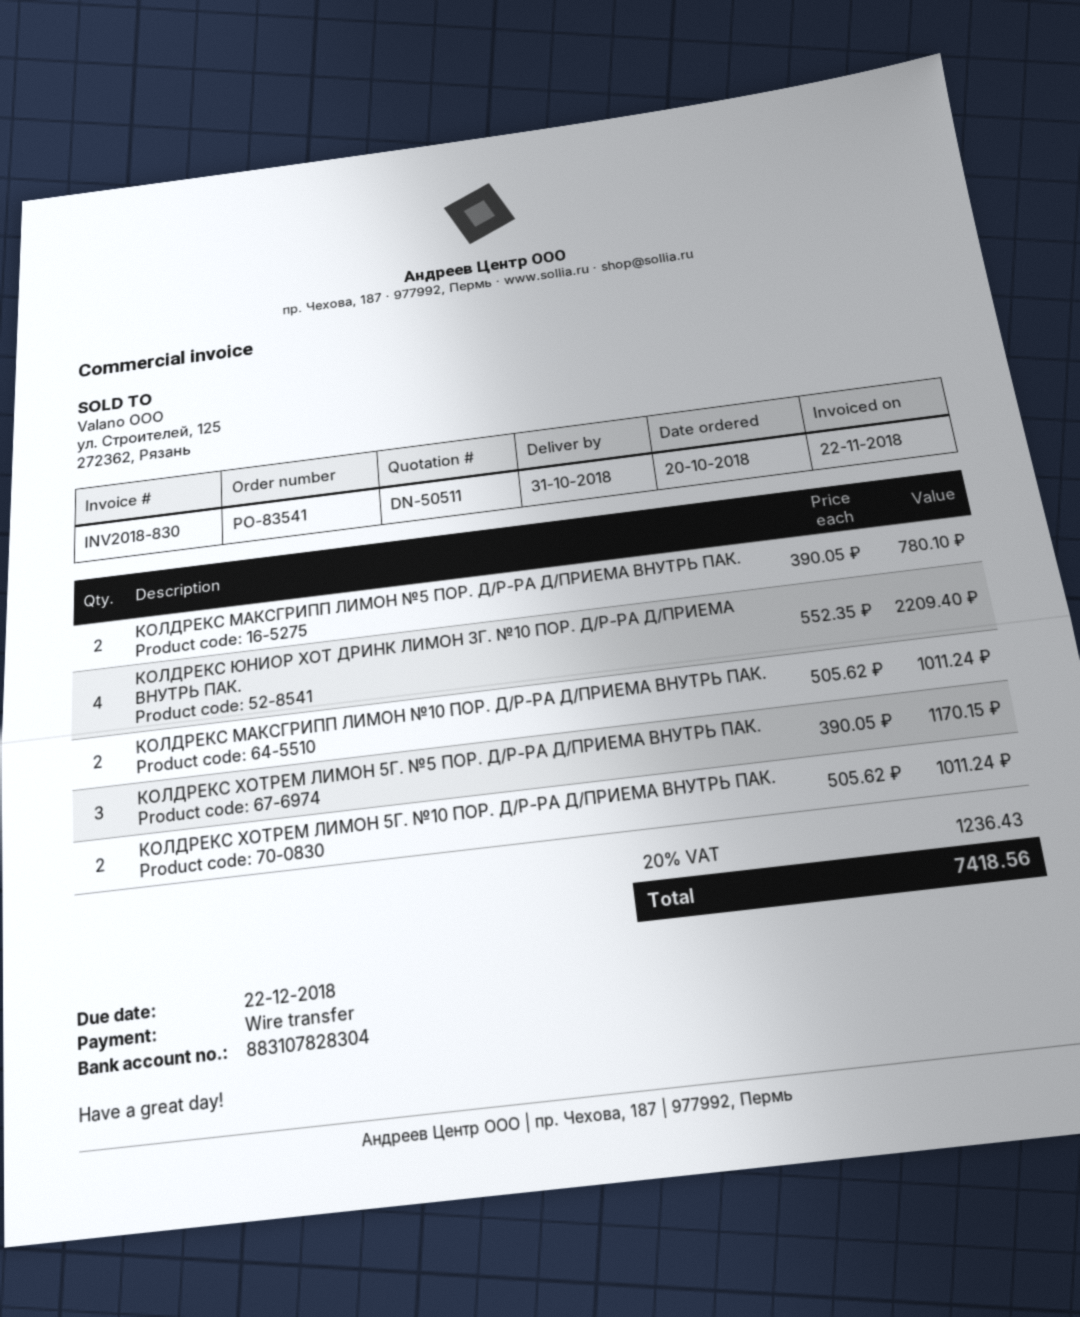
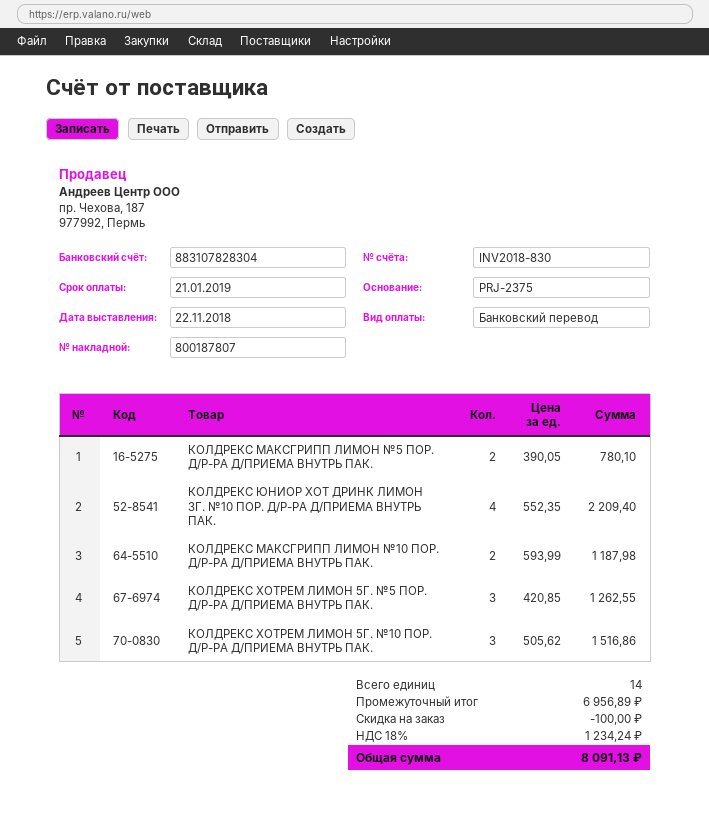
due date: 2018-12-22 -> 2019-01-21
КОЛДРЕКС МАКСГРИПП ЛИМОН №10 ПОР. Д/Р-РА Д/ПРИЕМА ВНУТРЬ ПАК.: 2 x 505.62 = 1011.24 -> 2 x 593.99 = 1187.98
КОЛДРЕКС ХОТРЕМ ЛИМОН 5Г. №5 ПОР. Д/Р-РА Д/ПРИЕМА ВНУТРЬ ПАК.: 3 x 390.05 = 1170.15 -> 3 x 420.85 = 1262.55
КОЛДРЕКС ХОТРЕМ ЛИМОН 5Г. №10 ПОР. Д/Р-РА Д/ПРИЕМА ВНУТРЬ ПАК.: 2 x 505.62 = 1011.24 -> 3 x 505.62 = 1516.86
discount: none -> 100.00
tax: 20% = 1236.43 -> 18% = 1234.24
total: 7418.56 -> 8091.13

